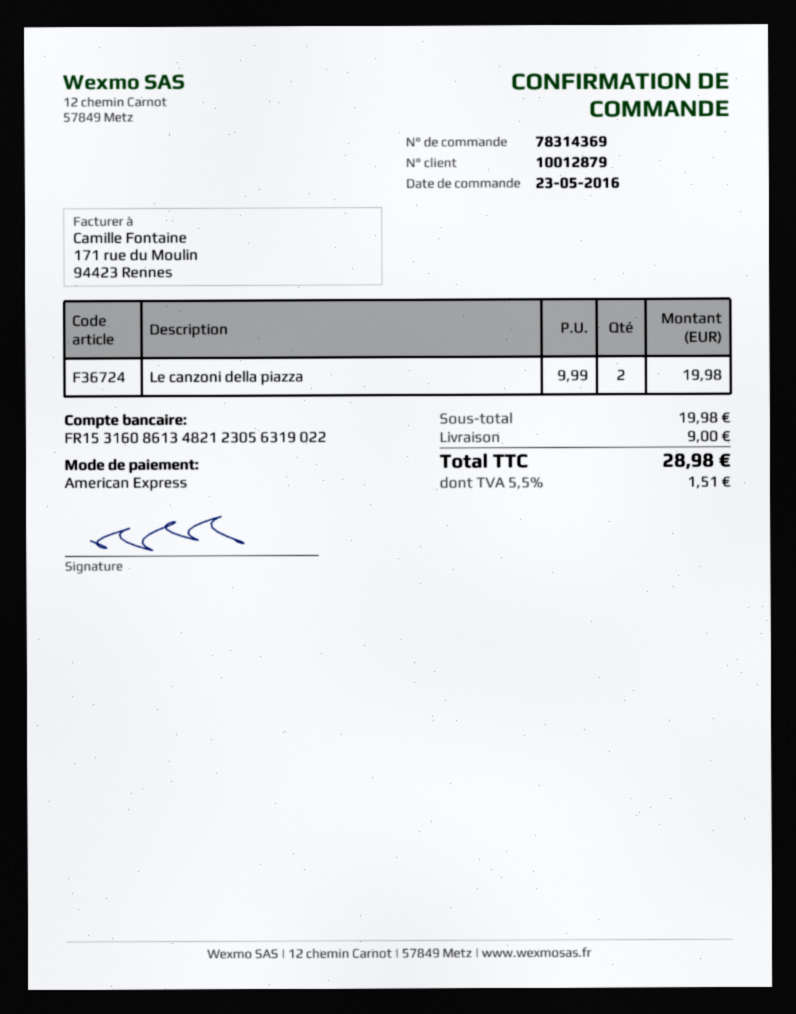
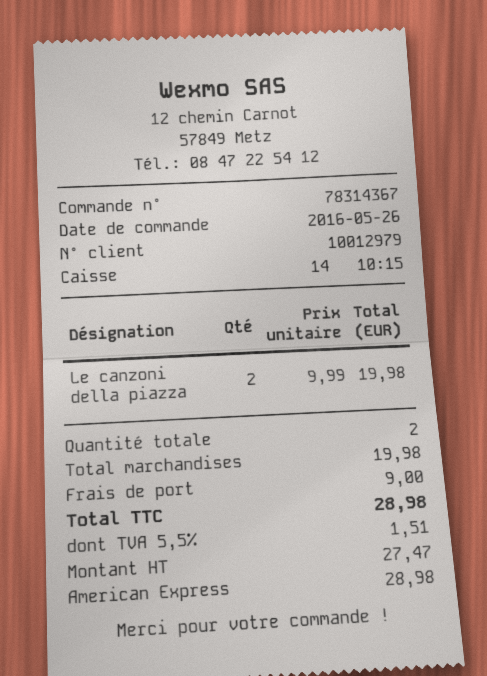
order number: 78314369 -> 78314367
order date: 2016-05-23 -> 2016-05-26
customer number: 10012879 -> 10012979

